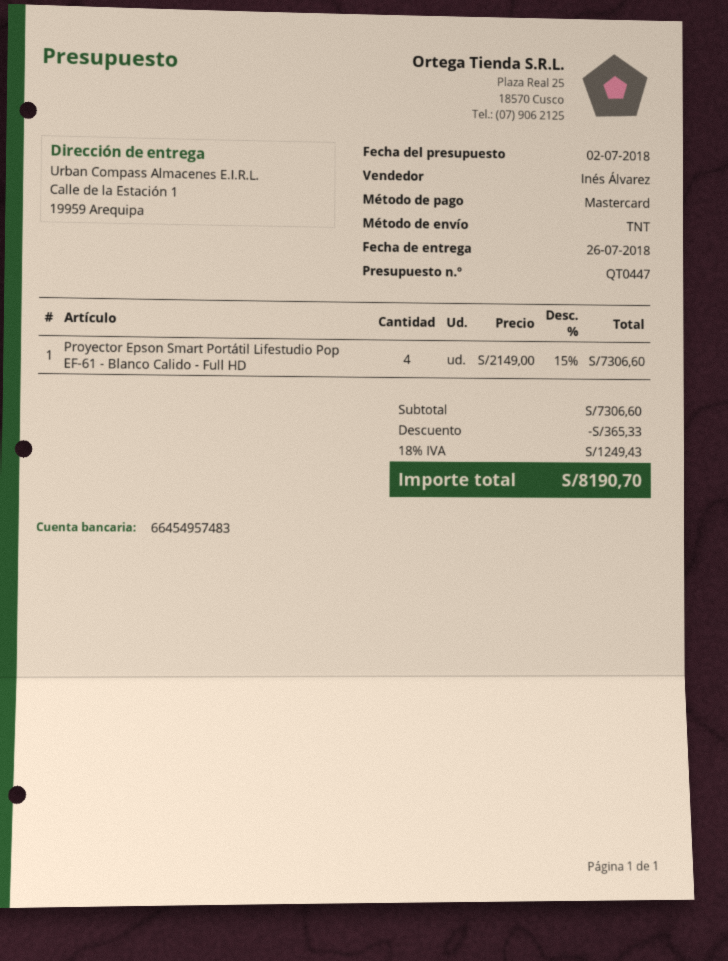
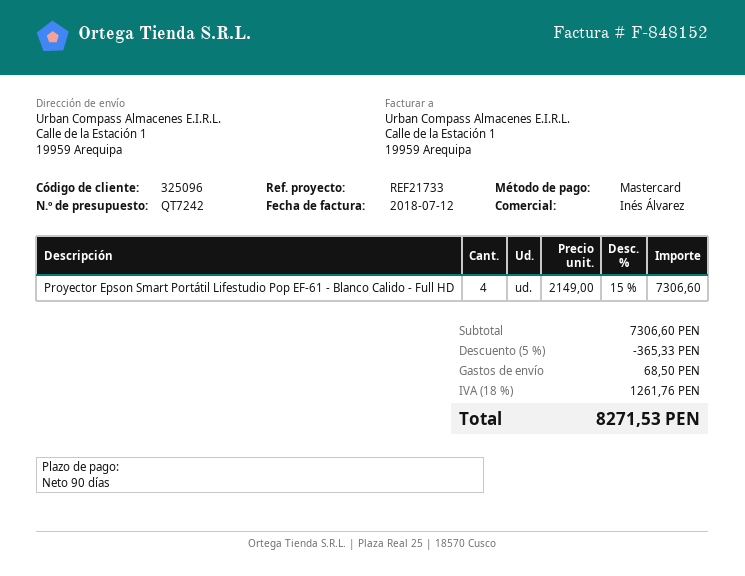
quote number: QT0447 -> QT7242
shipping: none -> 68.50
tax: 18% = 1249.43 -> 18% = 1261.76
total: 8190.70 -> 8271.53

